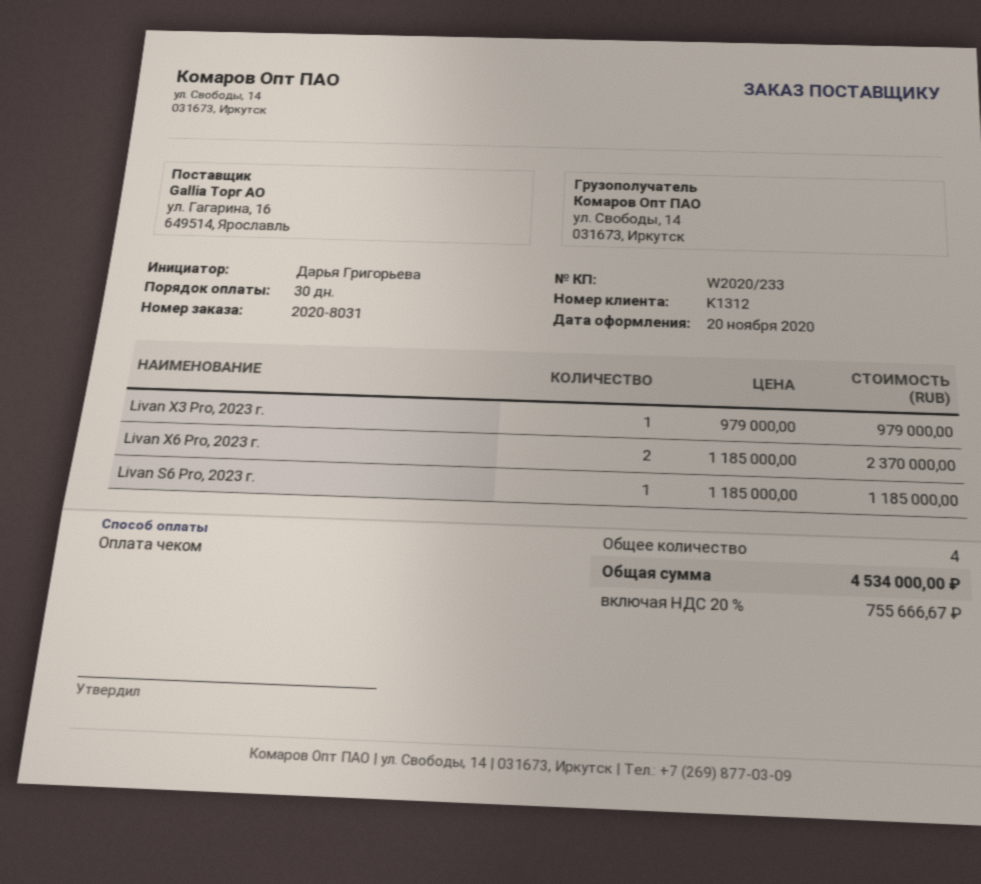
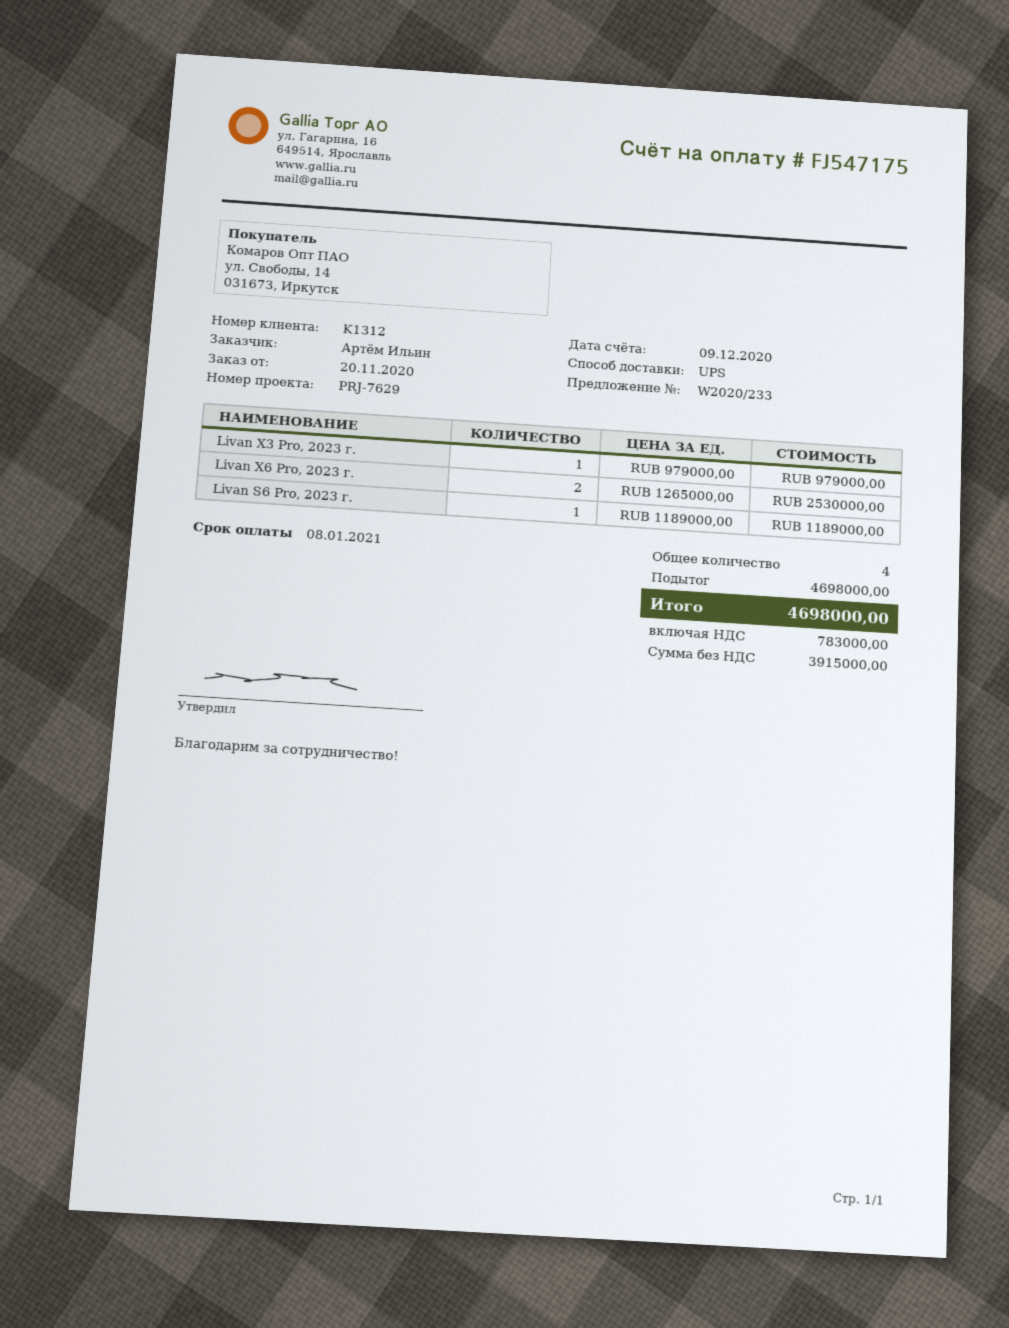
ordered by: Дарья Григорьева -> Артём Ильин
Livan X6 Pro, 2023 г.: 2 x 1185000.00 = 2370000.00 -> 2 x 1265000.00 = 2530000.00
Livan S6 Pro, 2023 г.: 1 x 1185000.00 = 1185000.00 -> 1 x 1189000.00 = 1189000.00
tax: 755666.67 -> 783000.00
total: 4534000.00 -> 4698000.00

